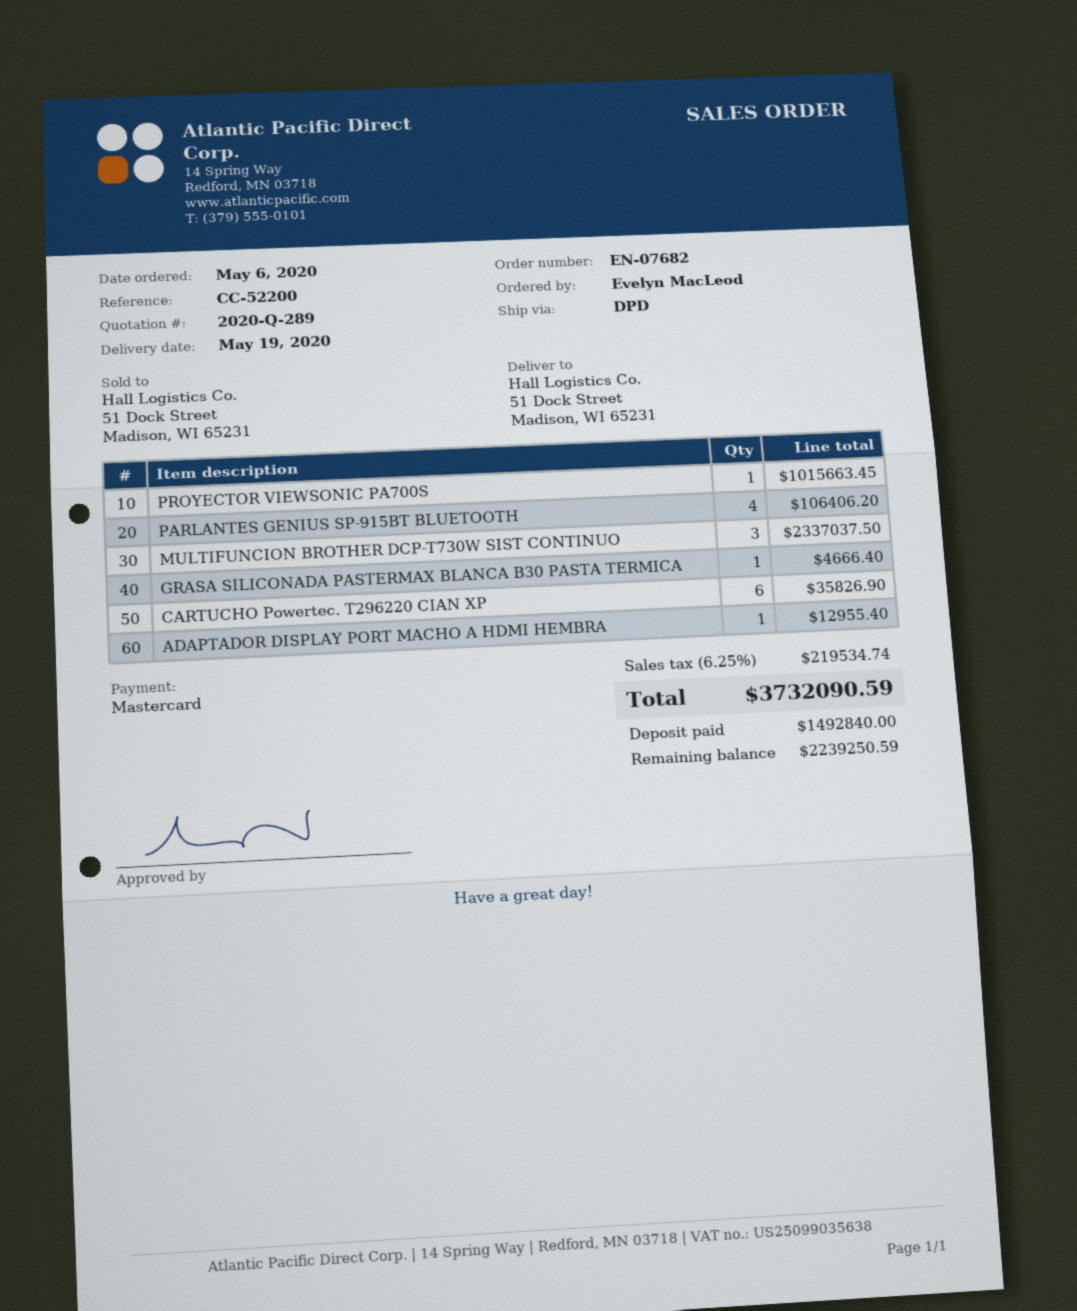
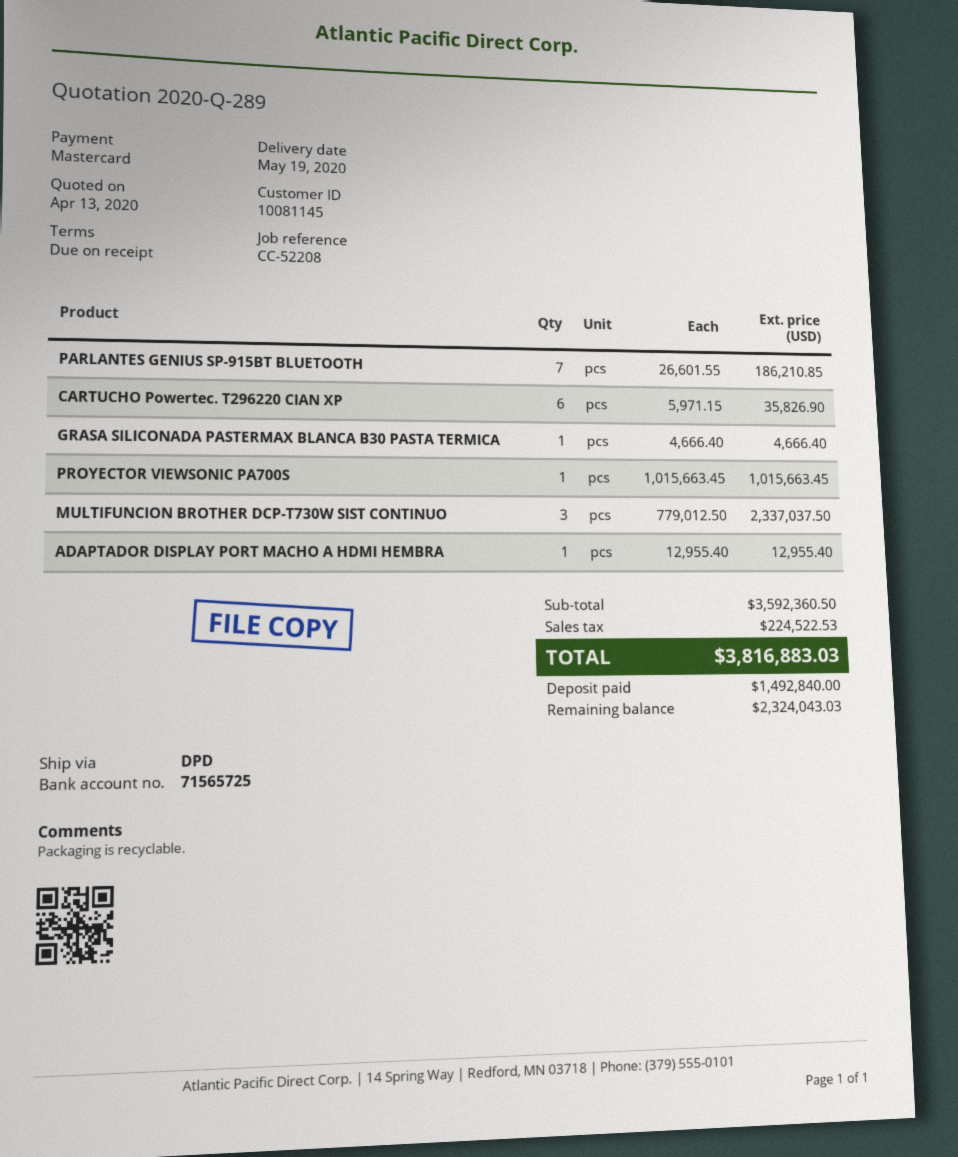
reference: CC-52200 -> CC-52208
PARLANTES GENIUS SP-915BT BLUETOOTH: 4 for 106406.20 -> 7 for 186210.85
tax: 219534.74 -> 224522.53
total: 3732090.59 -> 3816883.03
balance: 2239250.59 -> 2324043.03

